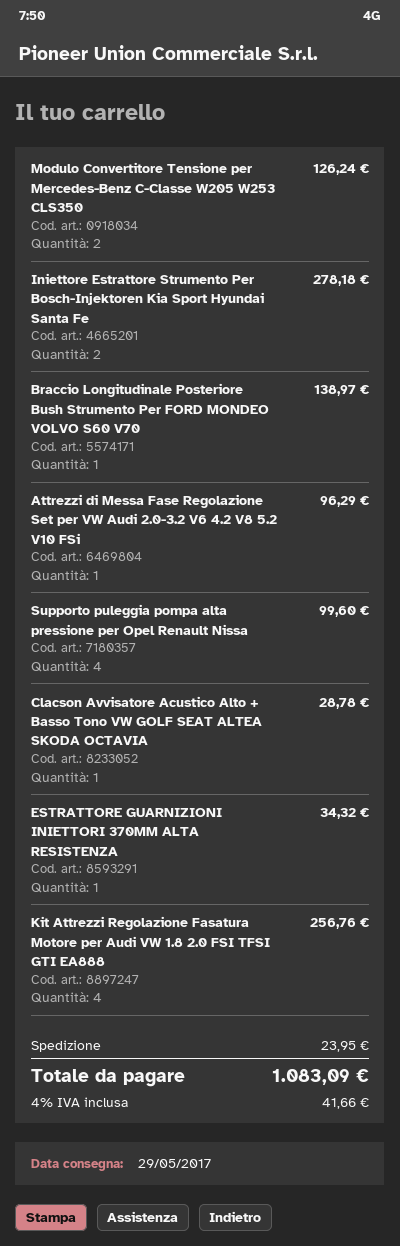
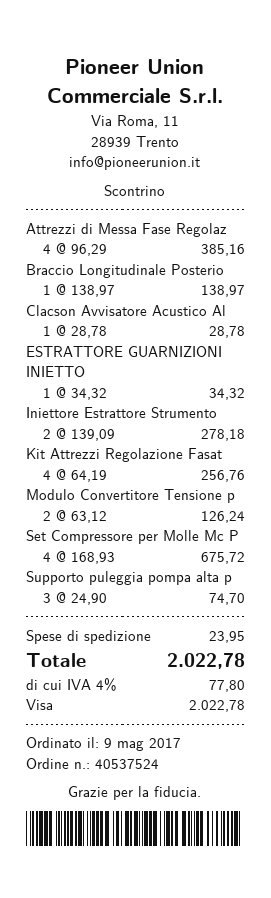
Attrezzi di Messa Fase Regolazione Set per VW Audi 2.0-3.2 V6 4.2 V8 5.2 V10 FSi: 1 for 96.29 -> 4 for 385.16
Supporto puleggia pompa alta pressione per Opel Renault Nissa: 4 for 99.60 -> 3 for 74.70
Set Compressore per Molle Mc P: none -> 4 for 675.72
tax: 4% = 41.66 -> 4% = 77.80
total: 1083.09 -> 2022.78

